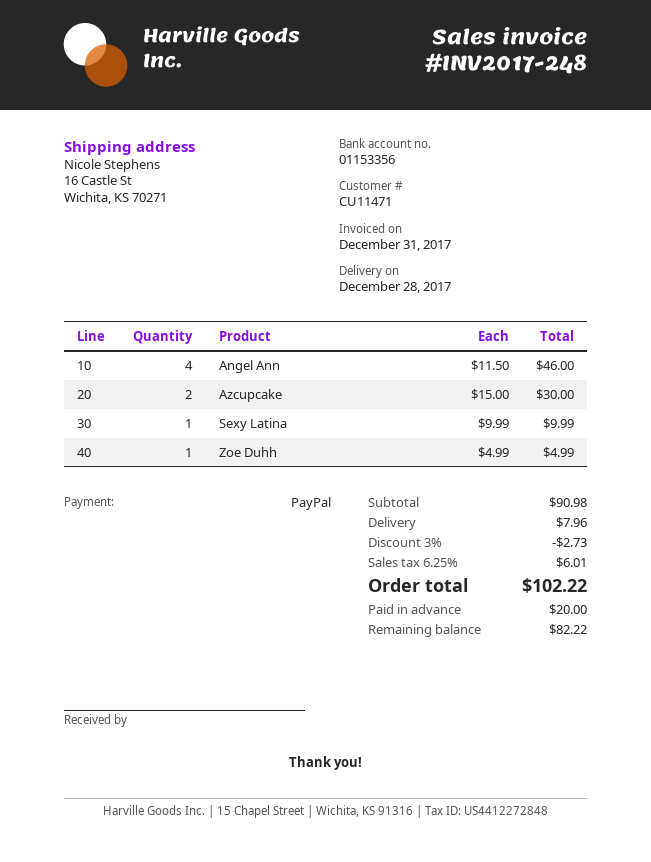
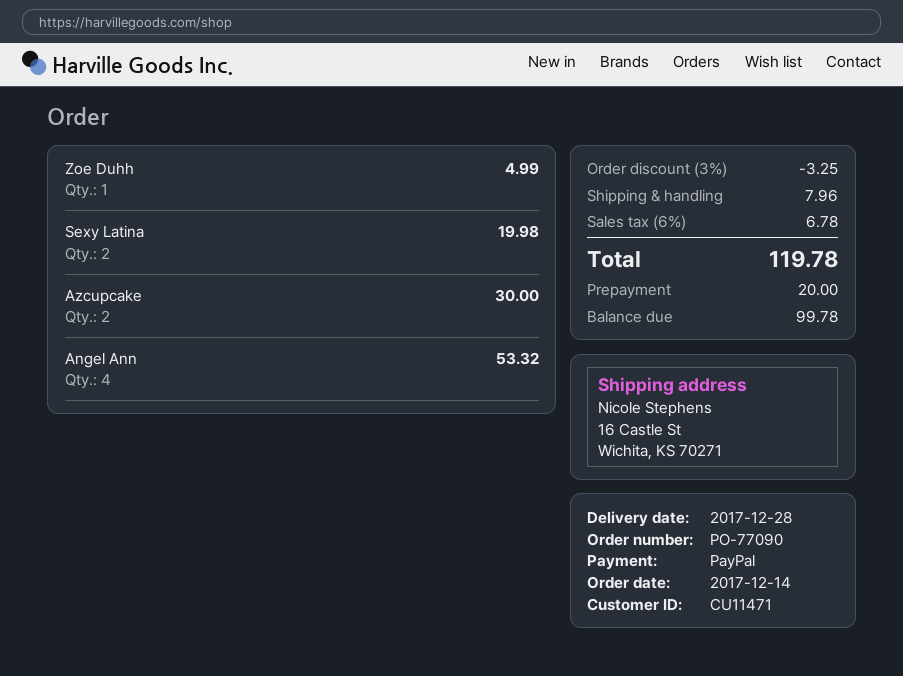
Angel Ann: 4 for 46.00 -> 4 for 53.32
Sexy Latina: 1 for 9.99 -> 2 for 19.98
discount: 3% = 2.73 -> 3% = 3.25
tax: 6.25% = 6.01 -> 6% = 6.78
total: 102.22 -> 119.78
balance: 82.22 -> 99.78

